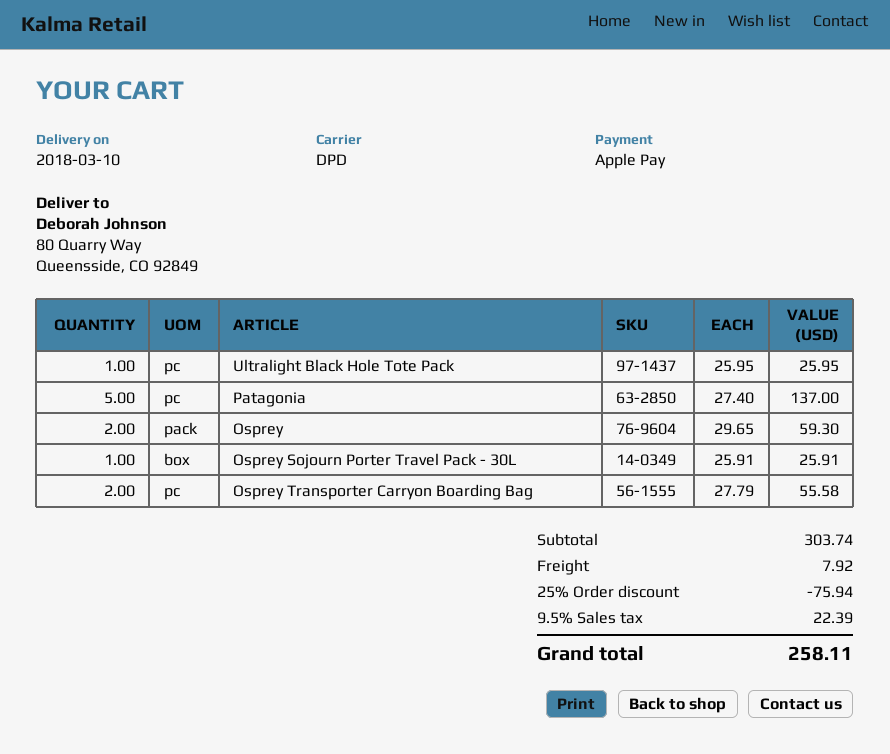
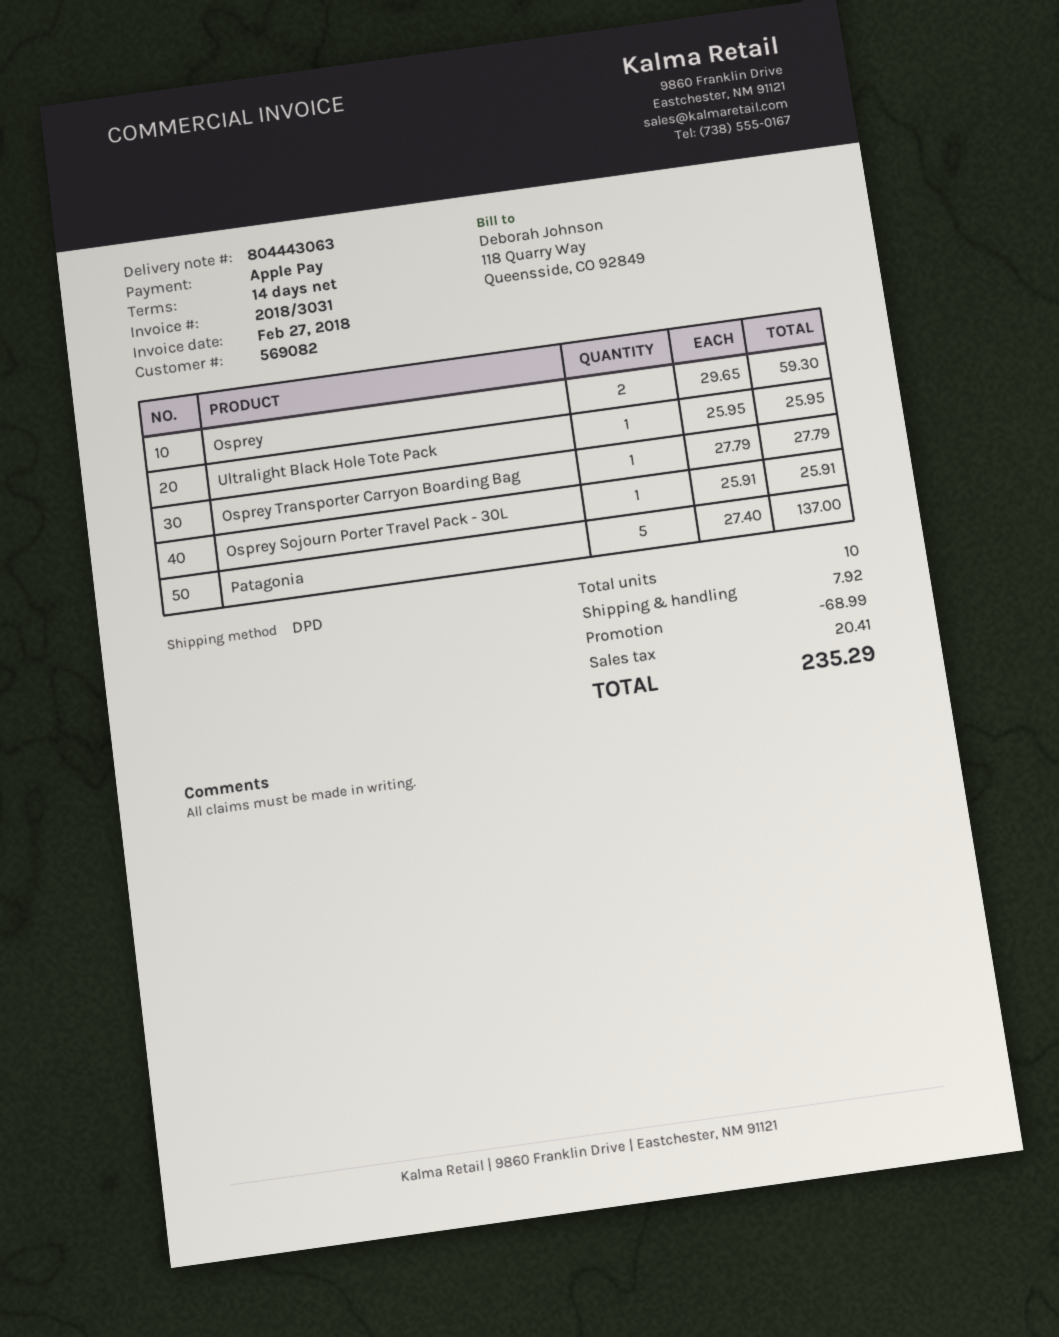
Osprey Transporter Carryon Boarding Bag: 2 x 27.79 = 55.58 -> 1 x 27.79 = 27.79
discount: 75.94 -> 68.99
tax: 22.39 -> 20.41
total: 258.11 -> 235.29

